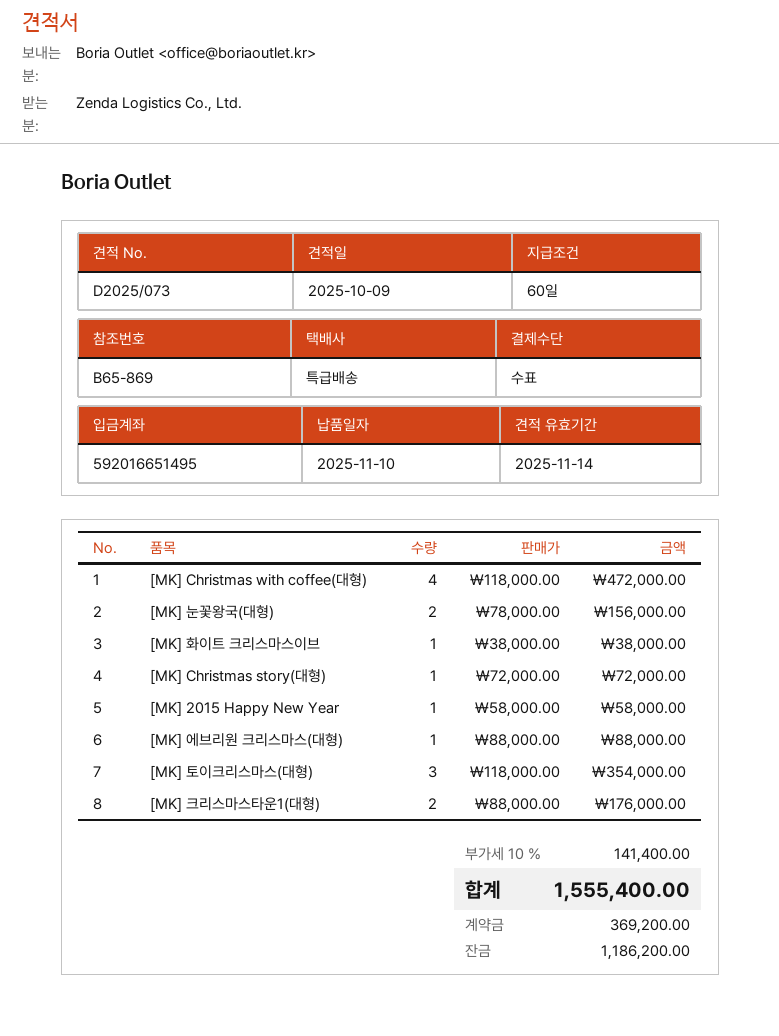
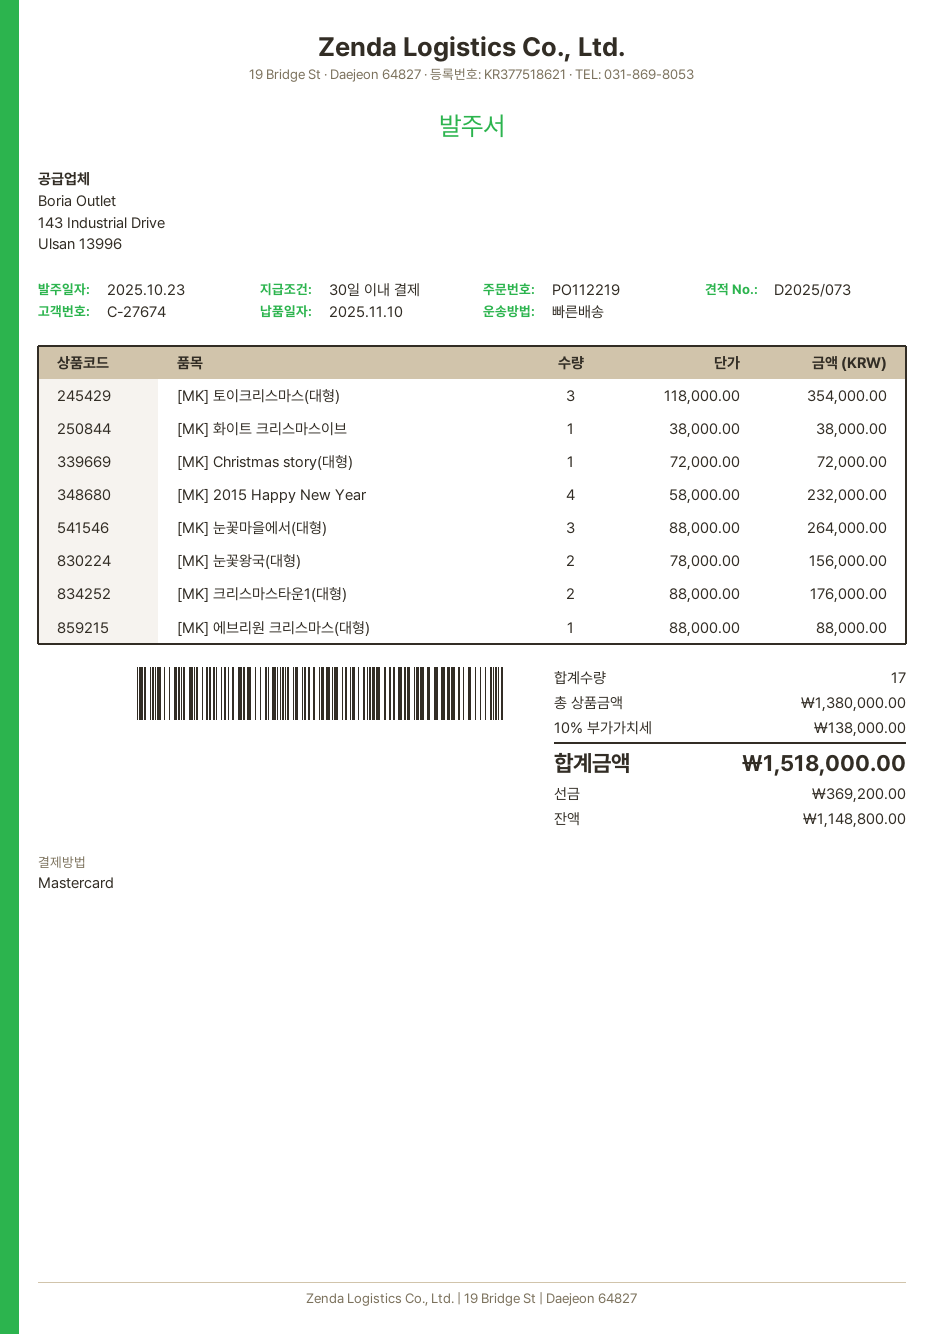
payment terms: 60 days -> 30 days
payment method: cheque -> Mastercard
[MK] Christmas with coffee(대형): 4 x 118000.00 = 472000.00 -> none
[MK] 2015 Happy New Year: 1 x 58000.00 = 58000.00 -> 4 x 58000.00 = 232000.00
[MK] 눈꽃마을에서(대형): none -> 3 x 88000.00 = 264000.00
tax: 10% = 141400.00 -> 10% = 138000.00
total: 1555400.00 -> 1518000.00
balance: 1186200.00 -> 1148800.00

